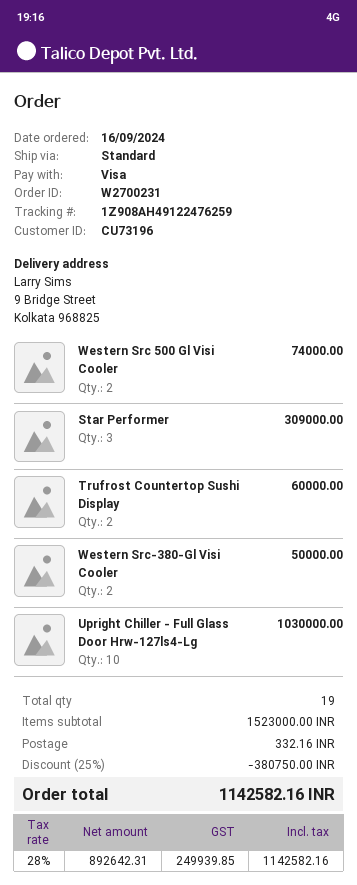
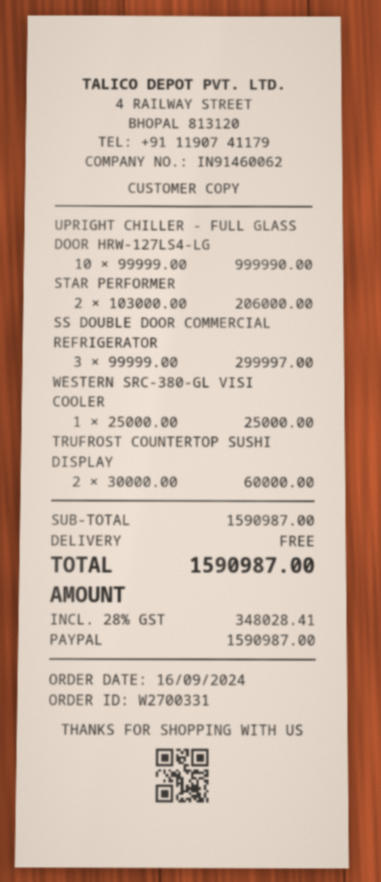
order number: W2700231 -> W2700331
payment method: Visa -> PayPal
Western Src 500 Gl Visi Cooler: 2 for 74000.00 -> none
Star Performer: 3 for 309000.00 -> 2 for 206000.00
Western Src-380-Gl Visi Cooler: 2 for 50000.00 -> 1 for 25000.00
Upright Chiller - Full Glass Door Hrw-127ls4-Lg: 10 for 1030000.00 -> 10 for 999990.00
SS DOUBLE DOOR COMMERCIAL REFRIGERATOR: none -> 3 for 299997.00
subtotal: 1523000.00 -> 1590987.00
discount: 25% = 380750.00 -> none
shipping: 332.16 -> 0.00
tax: 28% = 249939.85 -> 28% = 348028.41
total: 1142582.16 -> 1590987.00

